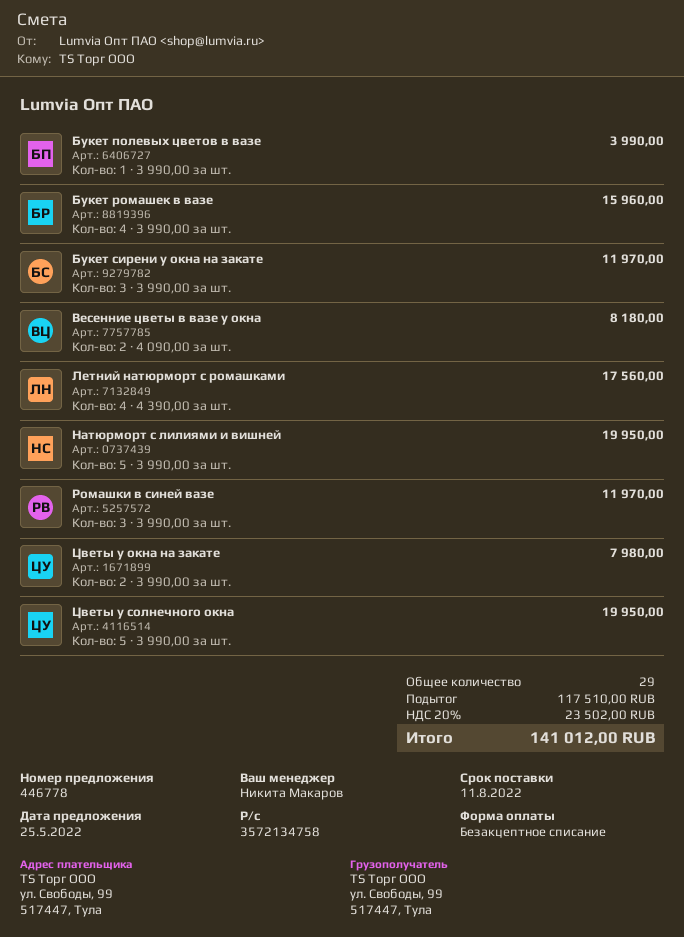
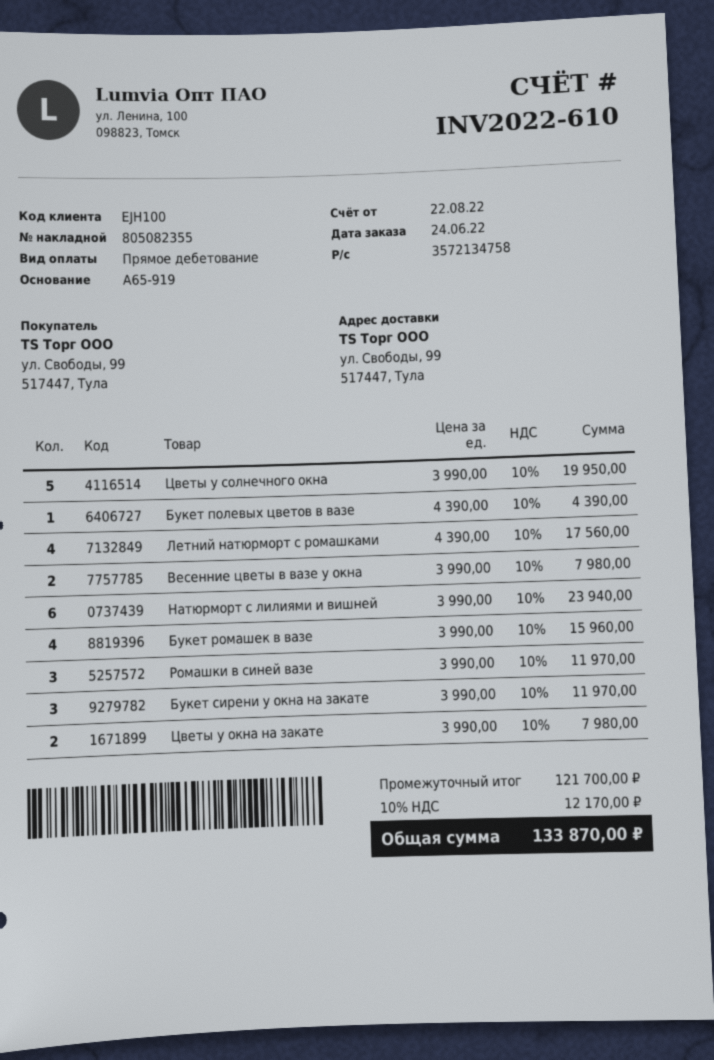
Букет полевых цветов в вазе: 1 x 3990.00 = 3990.00 -> 1 x 4390.00 = 4390.00
Весенние цветы в вазе у окна: 2 x 4090.00 = 8180.00 -> 2 x 3990.00 = 7980.00
Натюрморт с лилиями и вишней: 5 x 3990.00 = 19950.00 -> 6 x 3990.00 = 23940.00
subtotal: 117510.00 -> 121700.00
tax: 20% = 23502.00 -> 10% = 12170.00
total: 141012.00 -> 133870.00

